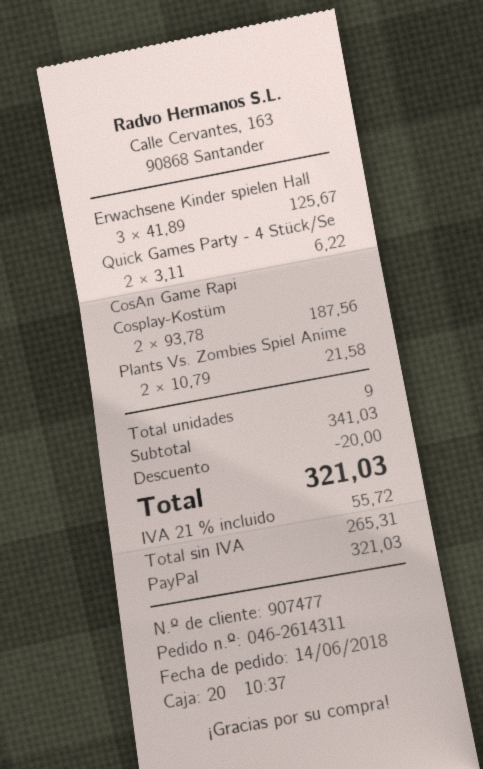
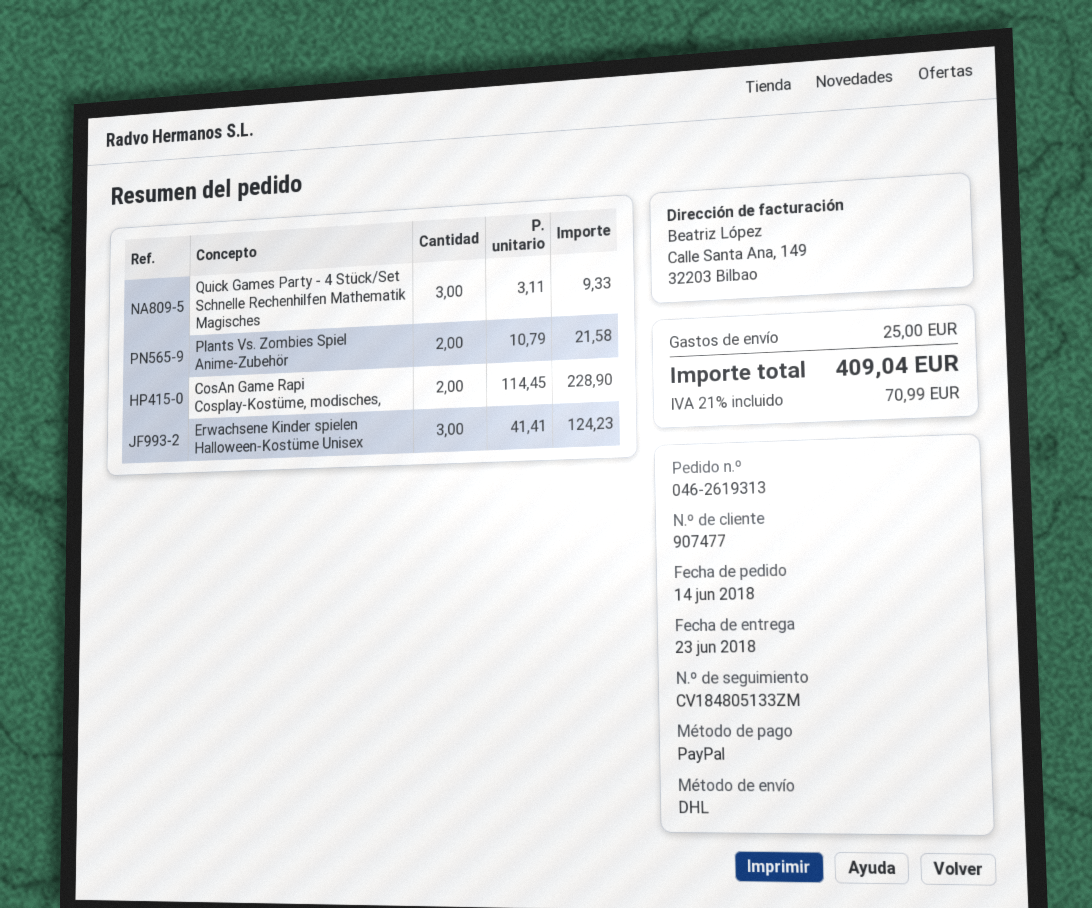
order number: 046-2614311 -> 046-2619313
Erwachsene Kinder spielen Hall: 3 x 41.89 = 125.67 -> 3 x 41.41 = 124.23
Quick Games Party - 4 Stück/Se: 2 x 3.11 = 6.22 -> 3 x 3.11 = 9.33
CosAn Game Rapi Cosplay-Kostüm: 2 x 93.78 = 187.56 -> 2 x 114.45 = 228.90
discount: 20.00 -> none
shipping: none -> 25.00
tax: 21% = 55.72 -> 21% = 70.99
total: 321.03 -> 409.04

